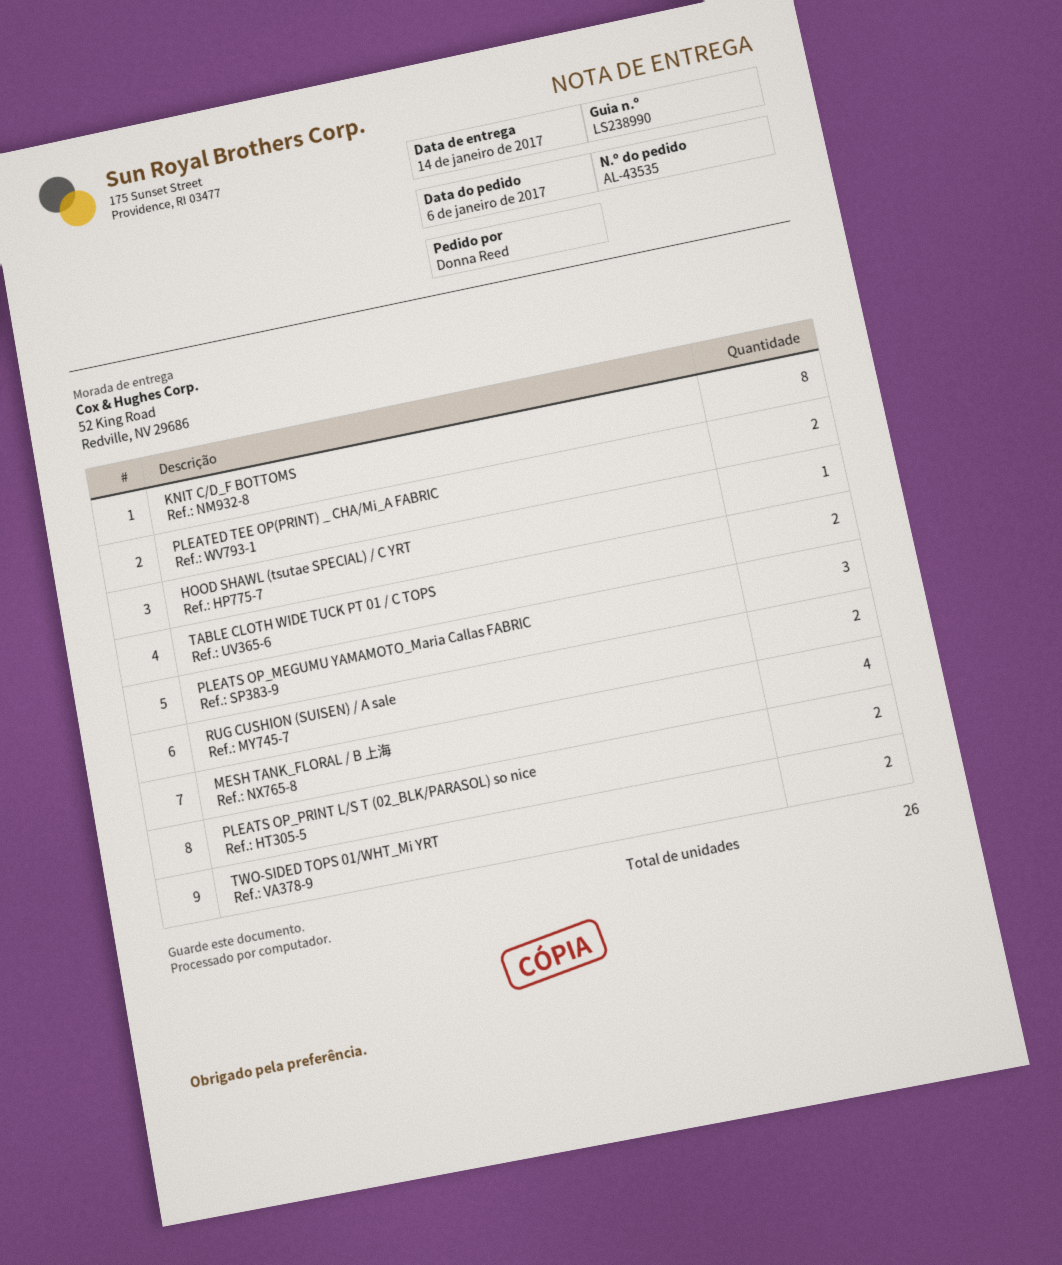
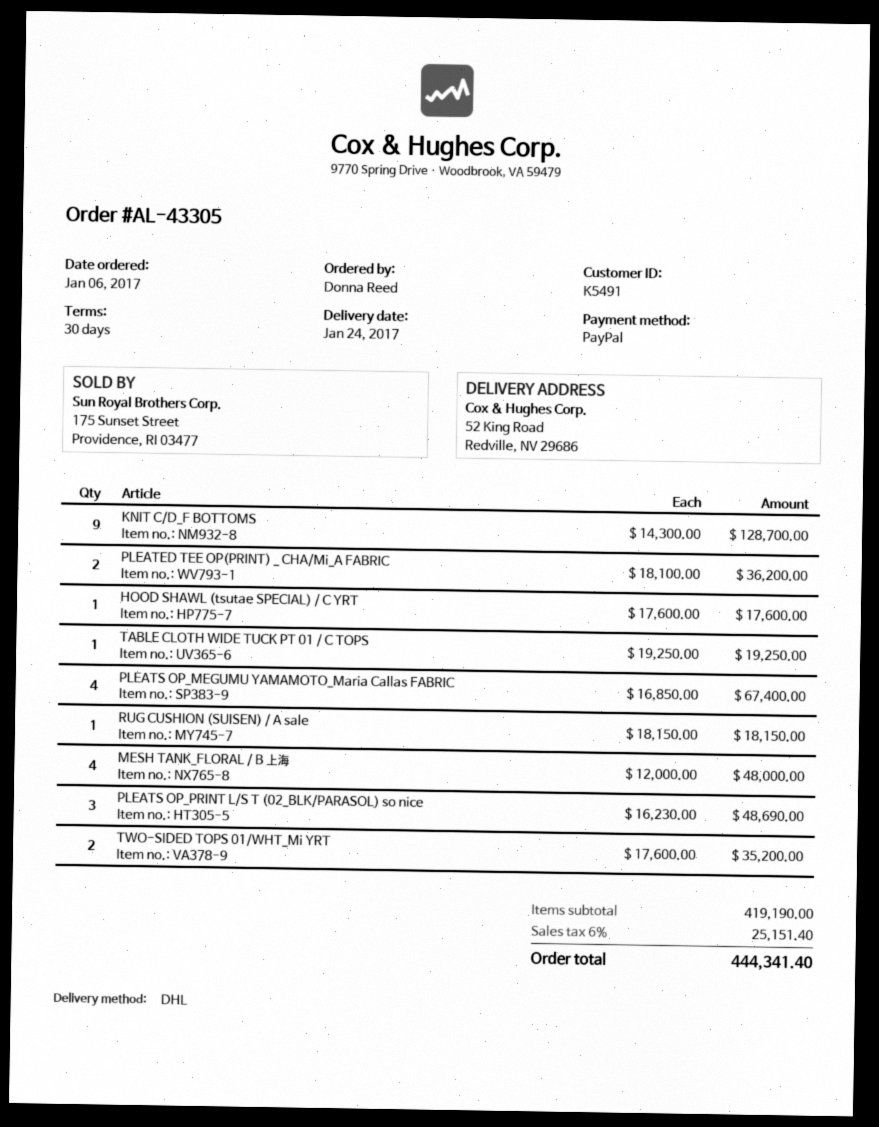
order number: AL-43535 -> AL-43305
delivery date: 2017-01-14 -> 2017-01-24
KNIT C/D_F BOTTOMS: 8 -> 9
TABLE CLOTH WIDE TUCK PT 01 / C TOPS: 2 -> 1
PLEATS OP_MEGUMU YAMAMOTO_Maria Callas FABRIC: 3 -> 4
RUG CUSHION (SUISEN) / A sale: 2 -> 1
PLEATS OP_PRINT L/S T (02_BLK/PARASOL) so nice: 2 -> 3

